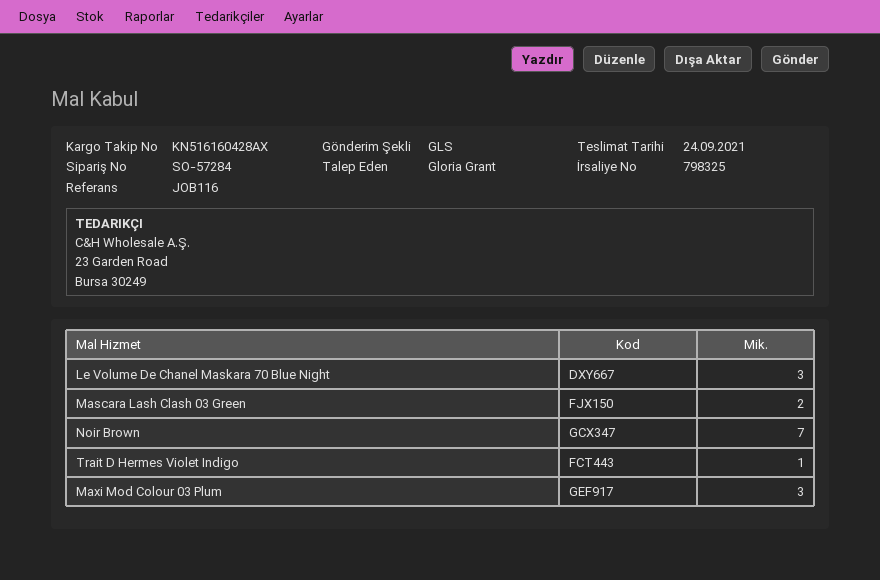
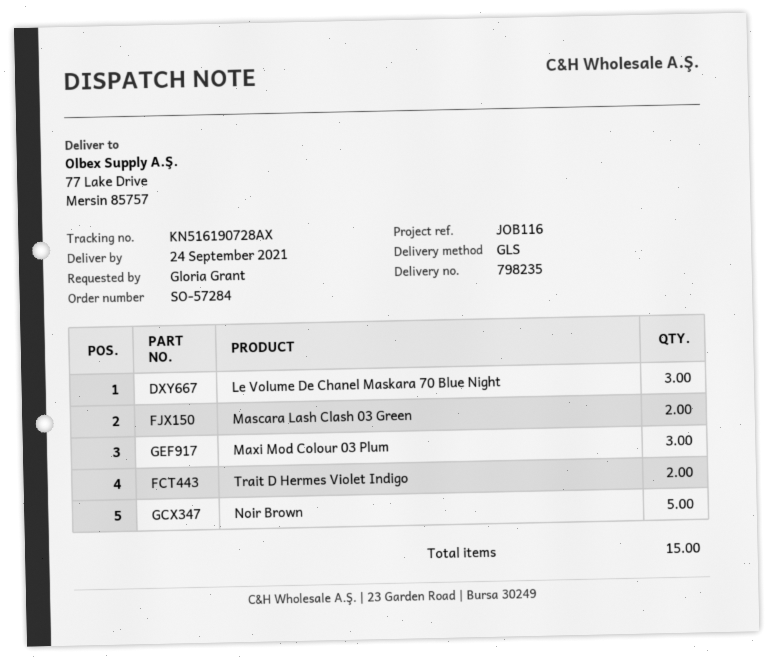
delivery note number: 798325 -> 798235
tracking number: KN516160428AX -> KN516190728AX
Noir Brown: 7 -> 5
Trait D Hermes Violet Indigo: 1 -> 2

